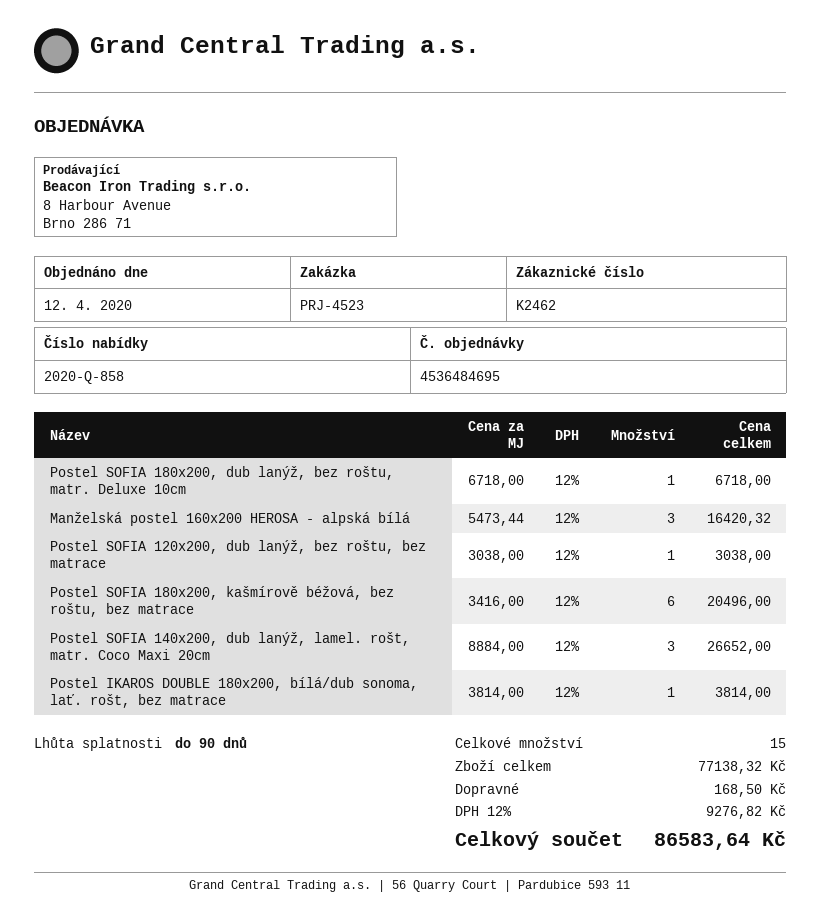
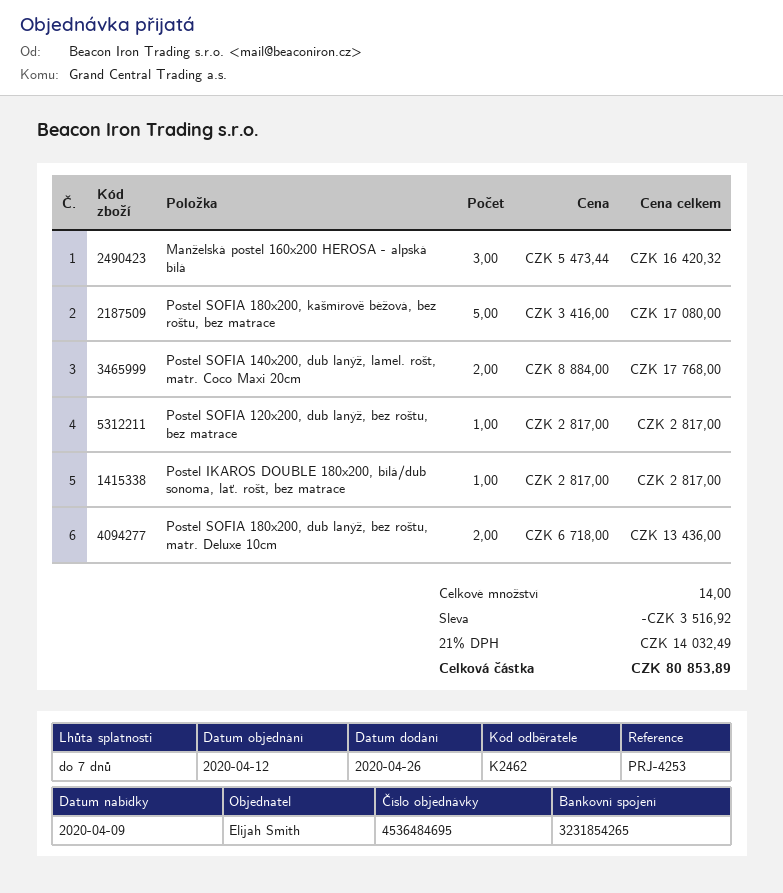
payment terms: 90 days -> 7 days
reference: PRJ-4523 -> PRJ-4253
Postel SOFIA 180x200, dub lanýž, bez roštu, matr. Deluxe 10cm: 1 x 6718.00 = 6718.00 -> 2 x 6718.00 = 13436.00
Postel SOFIA 120x200, dub lanýž, bez roštu, bez matrace: 1 x 3038.00 = 3038.00 -> 1 x 2817.00 = 2817.00
Postel SOFIA 180x200, kašmírově béžová, bez roštu, bez matrace: 6 x 3416.00 = 20496.00 -> 5 x 3416.00 = 17080.00
Postel SOFIA 140x200, dub lanýž, lamel. rošt, matr. Coco Maxi 20cm: 3 x 8884.00 = 26652.00 -> 2 x 8884.00 = 17768.00
Postel IKAROS DOUBLE 180x200, bílá/dub sonoma, lať. rošt, bez matrace: 1 x 3814.00 = 3814.00 -> 1 x 2817.00 = 2817.00
total quantity: 15 -> 14
discount: none -> 3516.92
shipping: 168.50 -> none
tax: 12% = 9276.82 -> 21% = 14032.49
total: 86583.64 -> 80853.89

